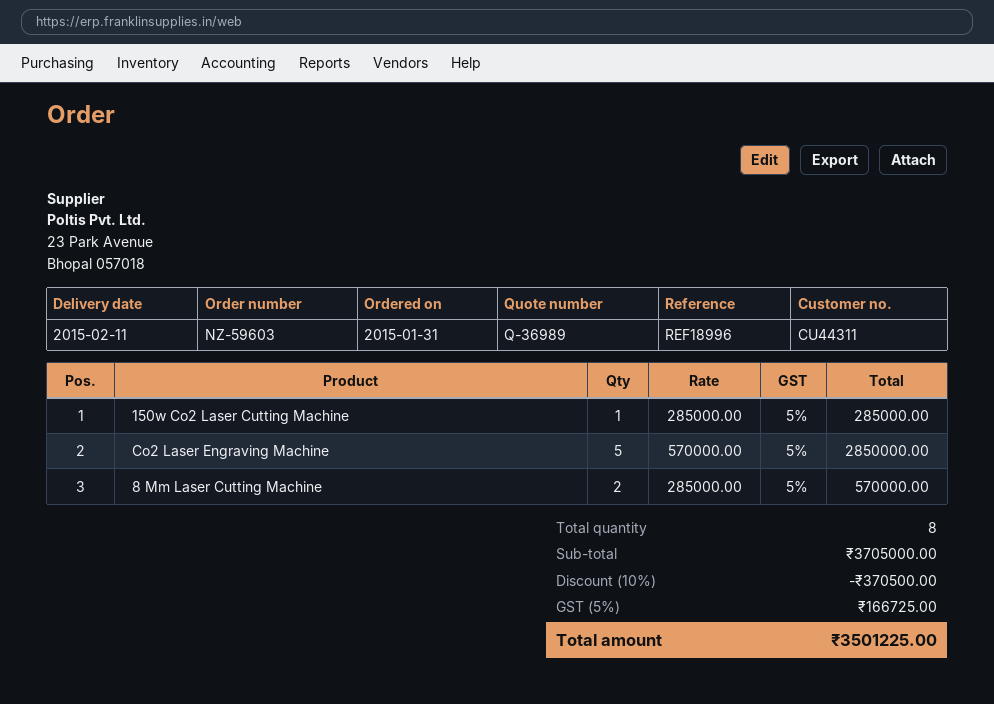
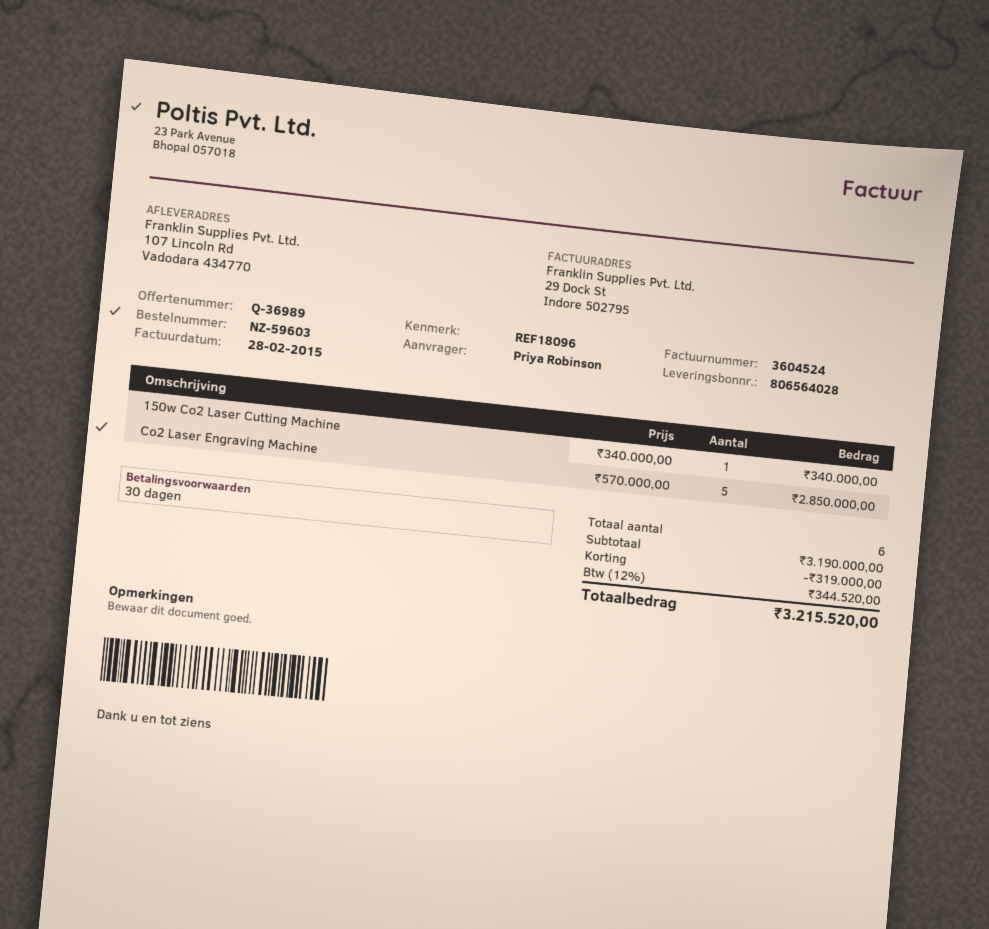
reference: REF18996 -> REF18096
150w Co2 Laser Cutting Machine: 1 x 285000.00 = 285000.00 -> 1 x 340000.00 = 340000.00
8 Mm Laser Cutting Machine: 2 x 285000.00 = 570000.00 -> none
total quantity: 8 -> 6
subtotal: 3705000.00 -> 3190000.00
discount: 370500.00 -> 319000.00
tax: 5% = 166725.00 -> 12% = 344520.00
total: 3501225.00 -> 3215520.00

